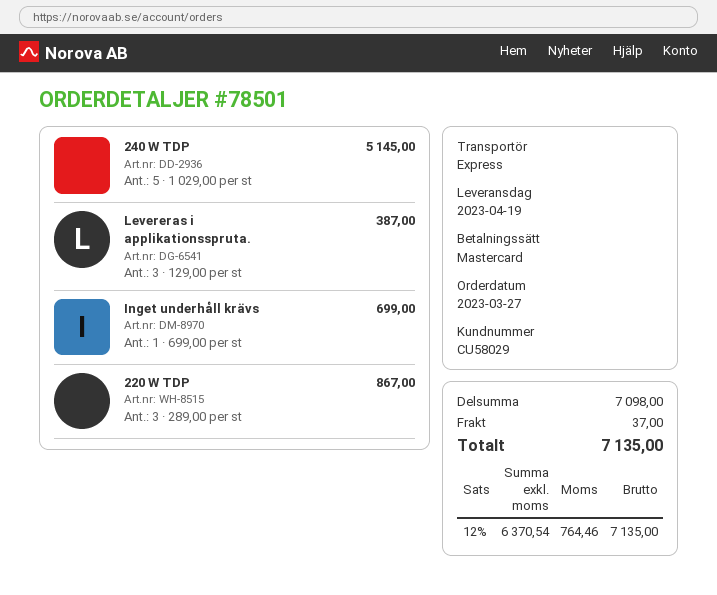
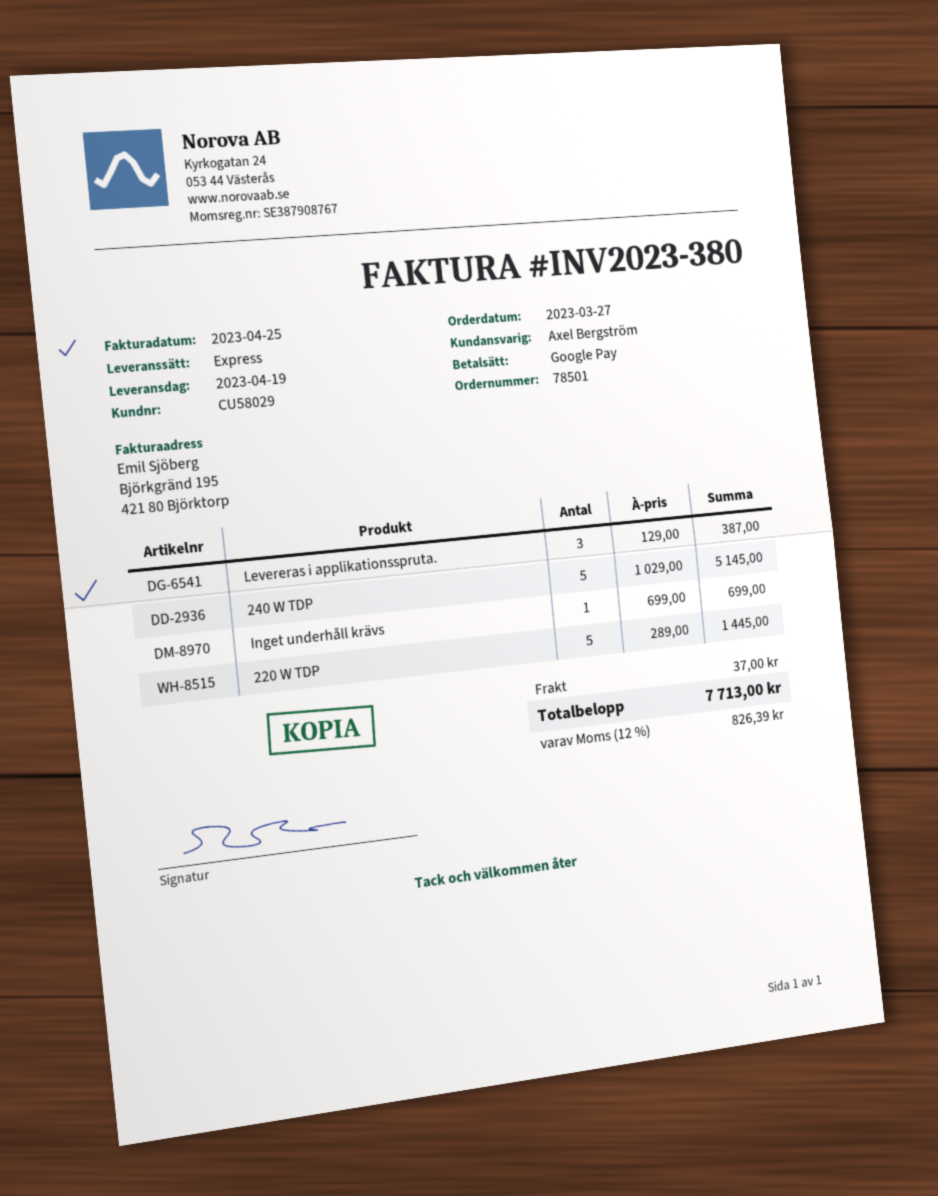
payment method: Mastercard -> Google Pay
220 W TDP: 3 x 289.00 = 867.00 -> 5 x 289.00 = 1445.00
tax: 12% = 764.46 -> 12% = 826.39
total: 7135.00 -> 7713.00

